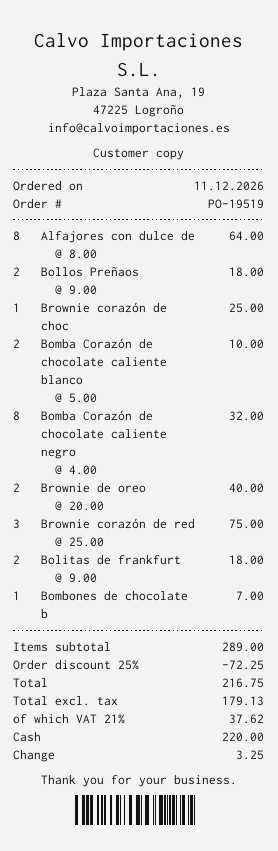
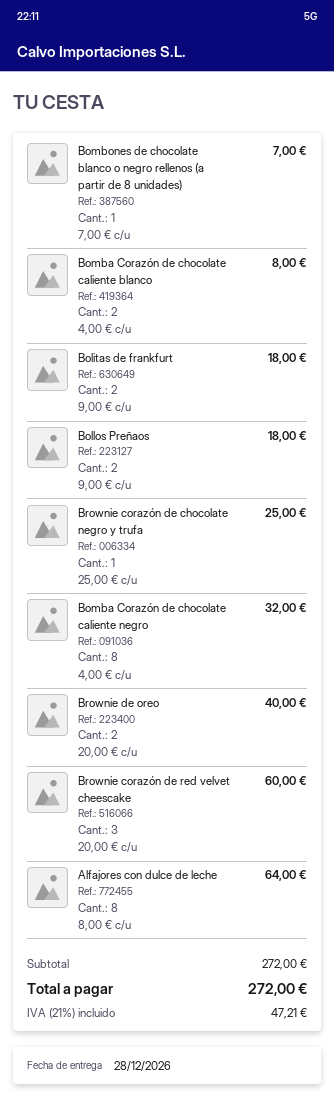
Bomba Corazón de chocolate caliente blanco: 2 x 5.00 = 10.00 -> 2 x 4.00 = 8.00
Brownie corazón de red: 3 x 25.00 = 75.00 -> 3 x 20.00 = 60.00
subtotal: 289.00 -> 272.00
discount: 25% = 72.25 -> none
tax: 21% = 37.62 -> 21% = 47.21
total: 216.75 -> 272.00

